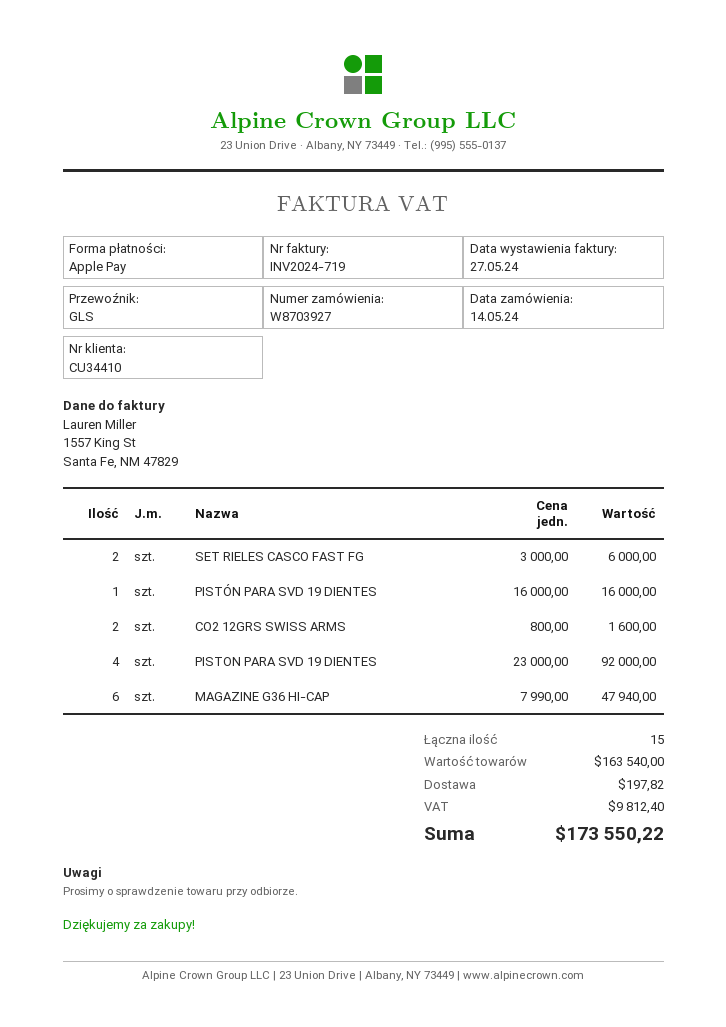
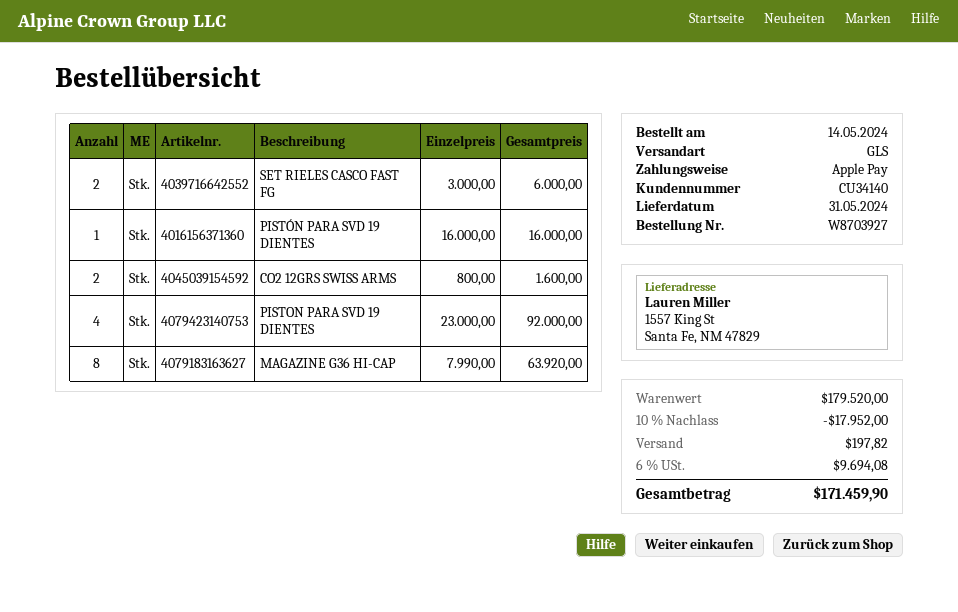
customer number: CU34410 -> CU34140
MAGAZINE G36 HI-CAP: 6 x 7990.00 = 47940.00 -> 8 x 7990.00 = 63920.00
subtotal: 163540.00 -> 179520.00
discount: none -> 10% = 17952.00
tax: 9812.40 -> 9694.08
total: 173550.22 -> 171459.90

